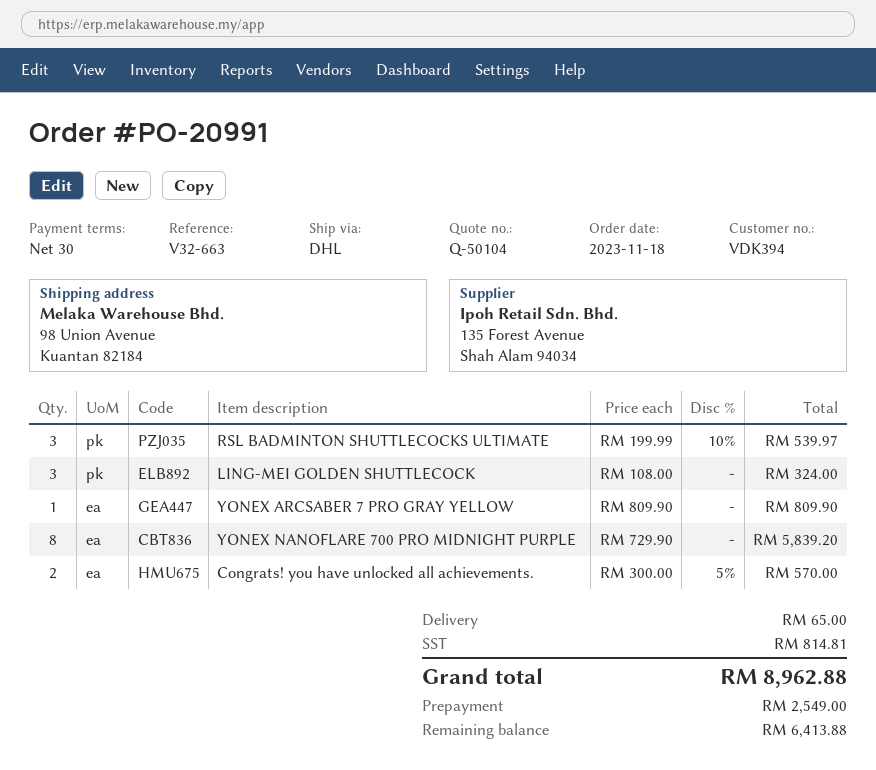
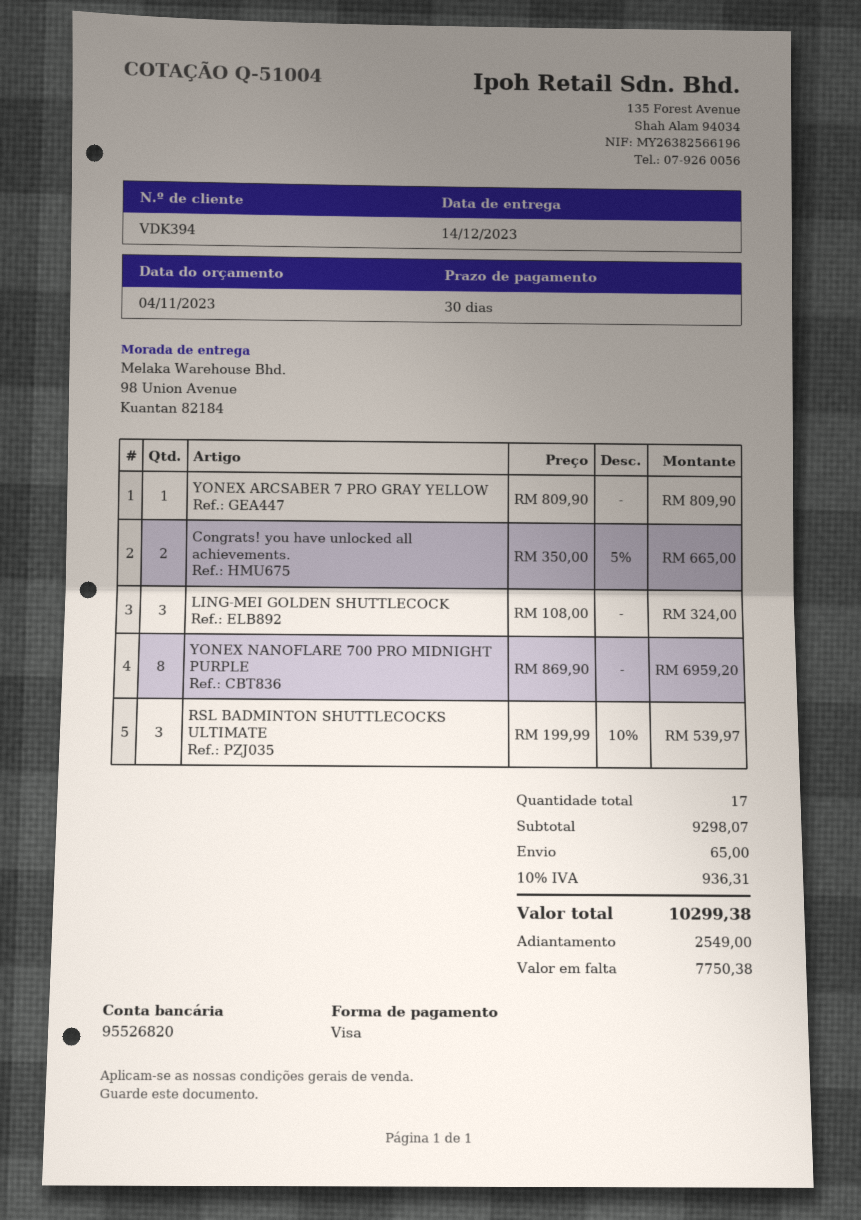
quote number: Q-50104 -> Q-51004
YONEX NANOFLARE 700 PRO MIDNIGHT PURPLE: 8 x 729.90 = 5839.20 -> 8 x 869.90 = 6959.20
Congrats! you have unlocked all achievements.: 2 x 300.00 - 5% = 570.00 -> 2 x 350.00 - 5% = 665.00
tax: 814.81 -> 936.31
total: 8962.88 -> 10299.38
balance: 6413.88 -> 7750.38

